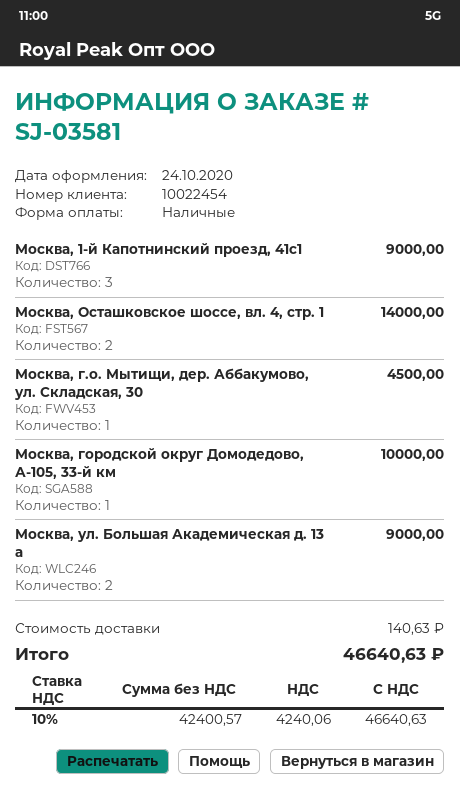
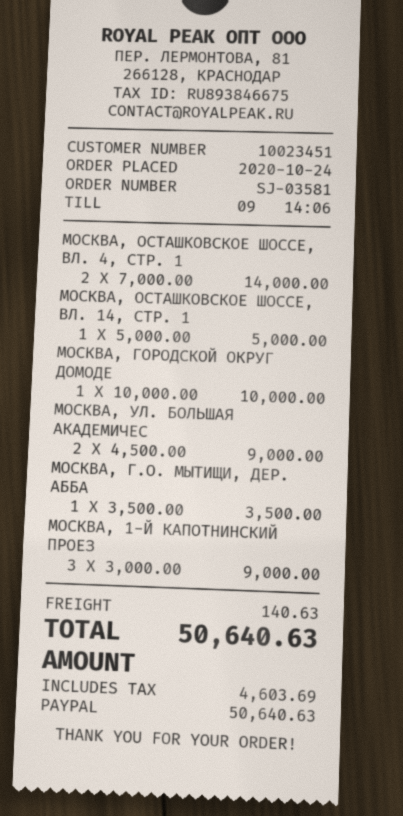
customer number: 10022454 -> 10023451
payment method: cash -> PayPal
Москва, г.о. Мытищи, дер. Аббакумово, ул. Складская, 30: 1 for 4500.00 -> 1 for 3500.00
МОСКВА, ОСТАШКОВСКОЕ ШОССЕ, ВЛ. 14, СТР. 1: none -> 1 for 5000.00
tax: 4240.06 -> 4603.69
total: 46640.63 -> 50640.63

